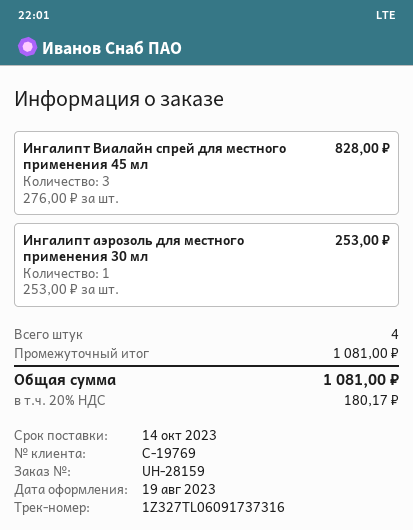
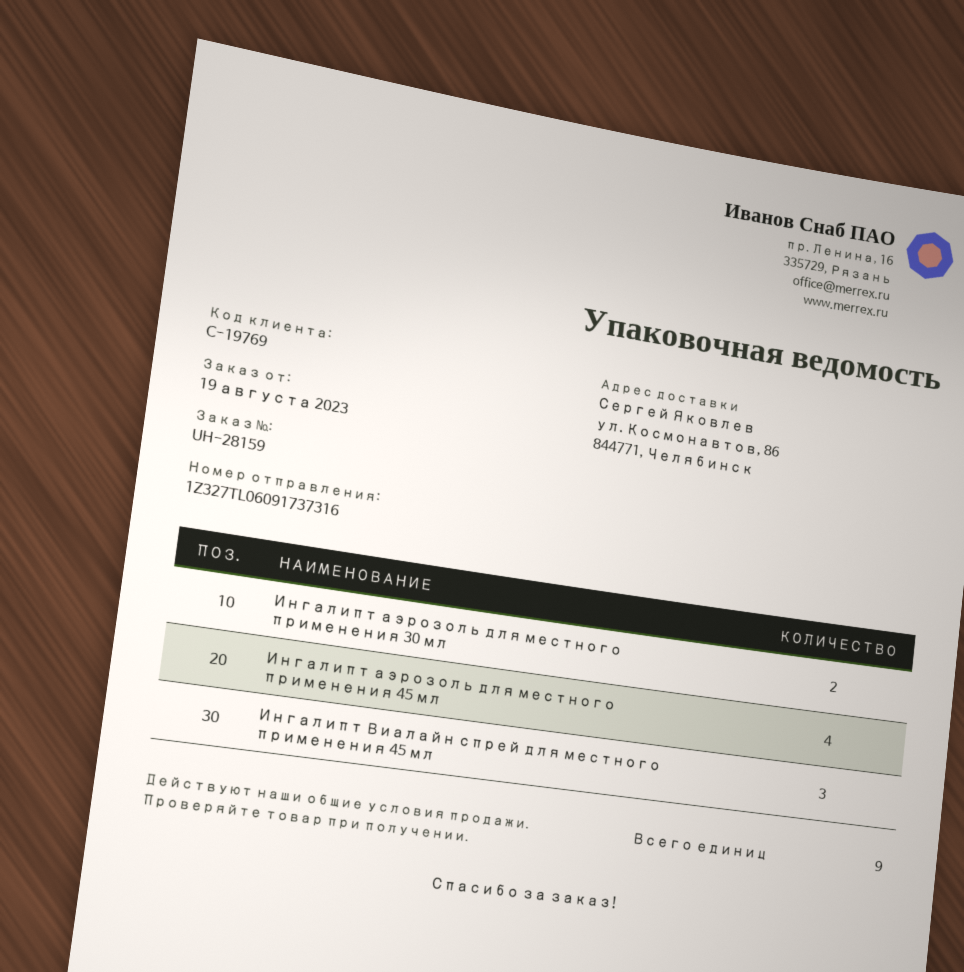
Ингалипт аэрозоль для местного применения 30 мл: 1 -> 2
Ингалипт аэрозоль для местного применения 45 мл: none -> 4
total quantity: 4 -> 9

